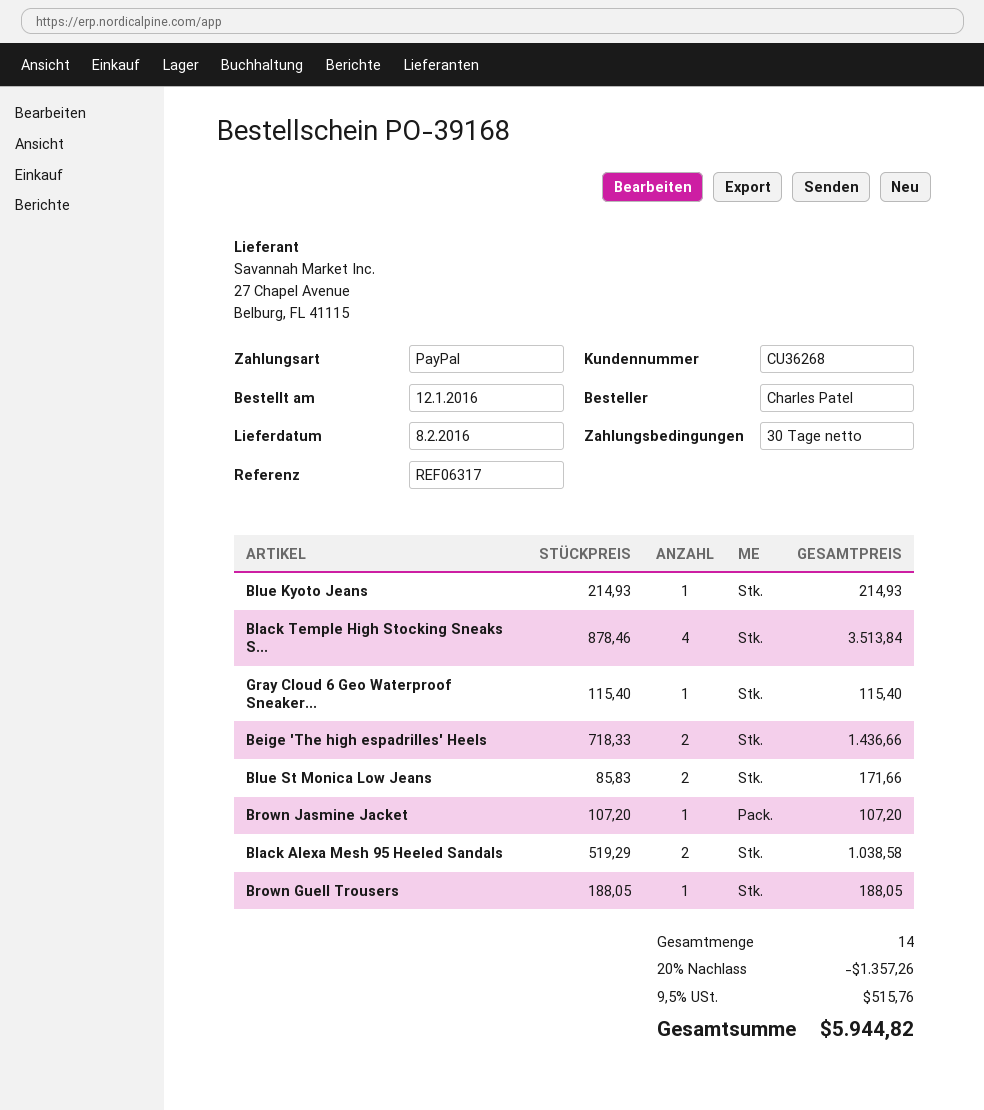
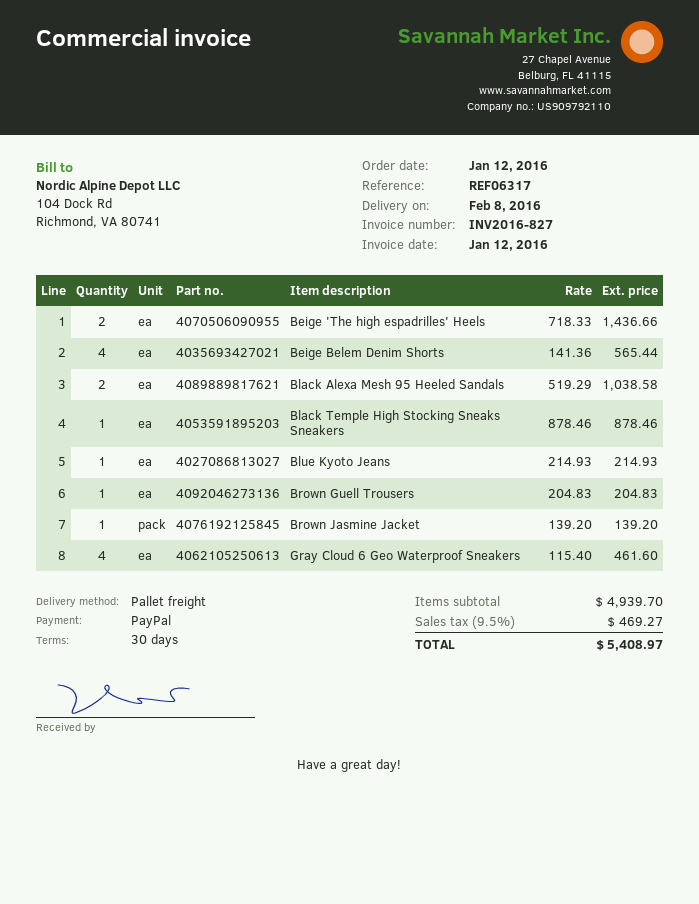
Black Temple High Stocking Sneaks S...: 4 x 878.46 = 3513.84 -> 1 x 878.46 = 878.46
Gray Cloud 6 Geo Waterproof Sneaker...: 1 x 115.40 = 115.40 -> 4 x 115.40 = 461.60
Blue St Monica Low Jeans: 2 x 85.83 = 171.66 -> none
Brown Jasmine Jacket: 1 x 107.20 = 107.20 -> 1 x 139.20 = 139.20
Brown Guell Trousers: 1 x 188.05 = 188.05 -> 1 x 204.83 = 204.83
Beige Belem Denim Shorts: none -> 4 x 141.36 = 565.44
discount: 20% = 1357.26 -> none
tax: 9.5% = 515.76 -> 9.5% = 469.27
total: 5944.82 -> 5408.97

